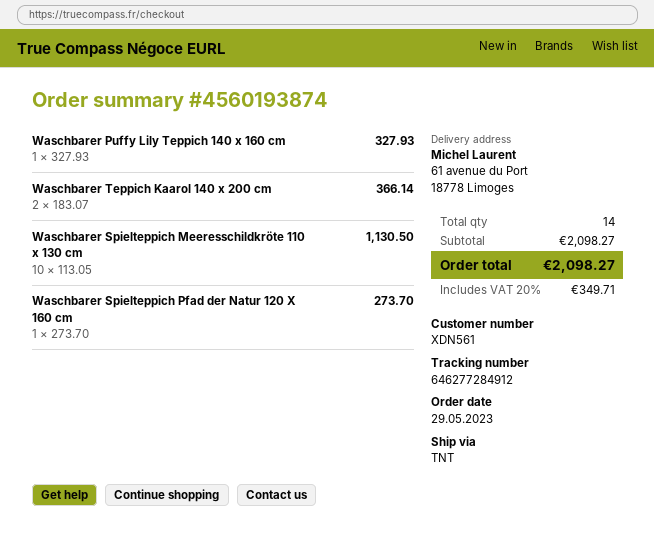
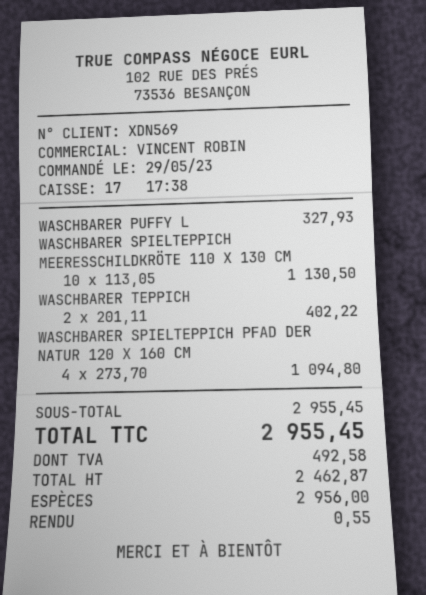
customer number: XDN561 -> XDN569
Waschbarer Teppich Kaarol 140 x 200 cm: 2 x 183.07 = 366.14 -> 2 x 201.11 = 402.22
Waschbarer Spielteppich Pfad der Natur 120 X 160 cm: 1 x 273.70 = 273.70 -> 4 x 273.70 = 1094.80
subtotal: 2098.27 -> 2955.45
tax: 349.71 -> 492.58
total: 2098.27 -> 2955.45

